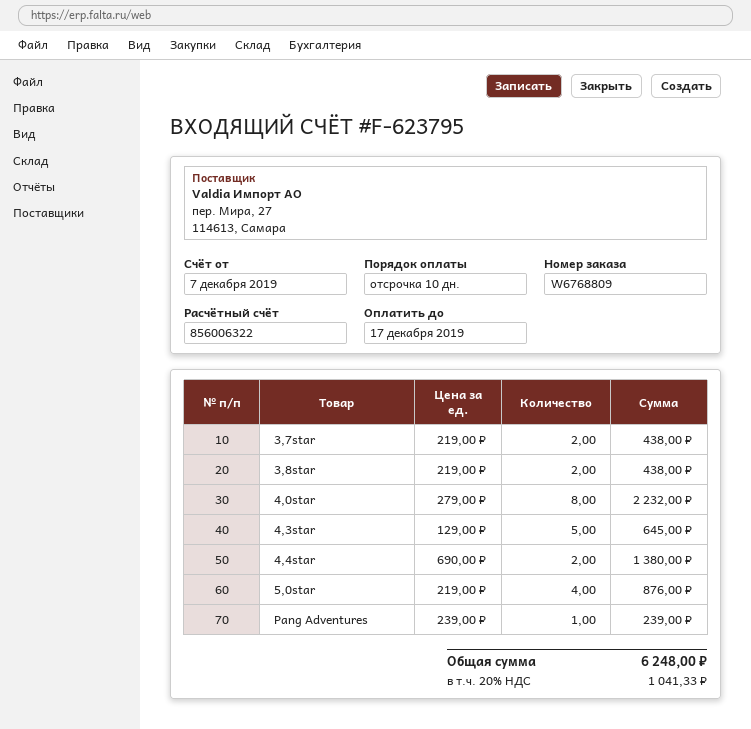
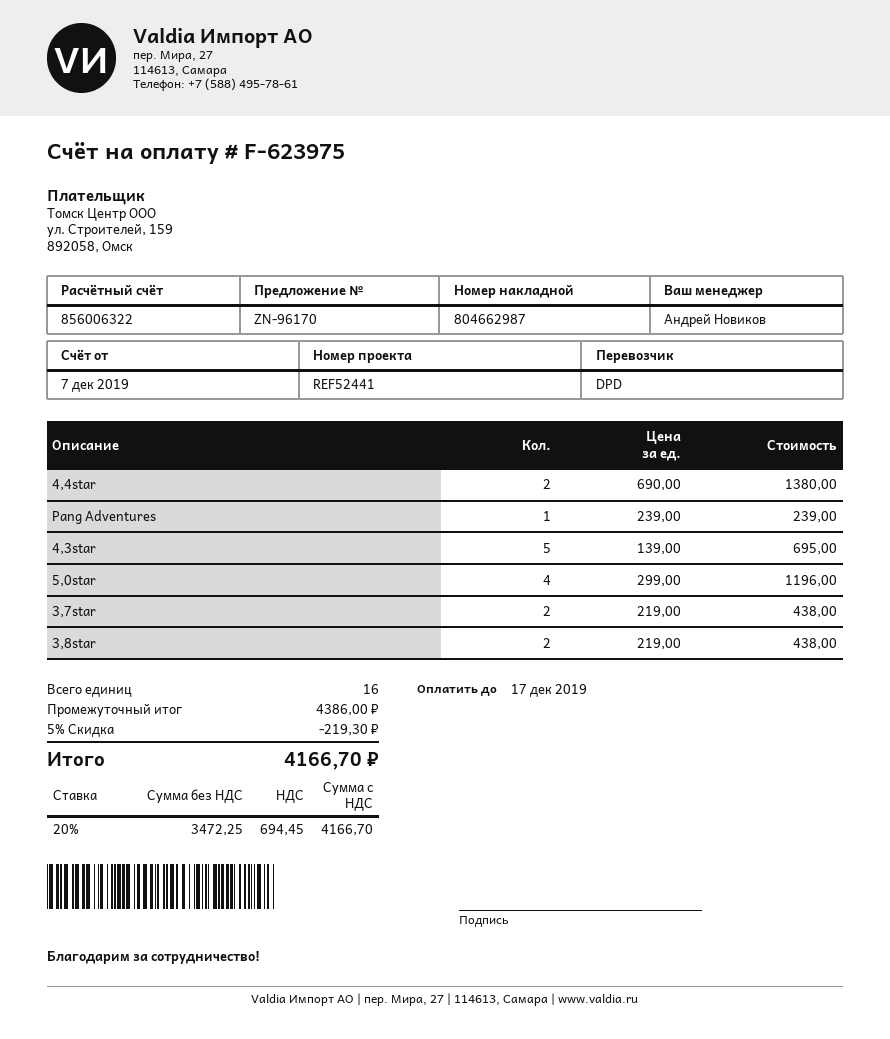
invoice number: F-623795 -> F-623975
4,0star: 8 x 279.00 = 2232.00 -> none
4,3star: 5 x 129.00 = 645.00 -> 5 x 139.00 = 695.00
5,0star: 4 x 219.00 = 876.00 -> 4 x 299.00 = 1196.00
discount: none -> 5% = 219.30
tax: 20% = 1041.33 -> 20% = 694.45
total: 6248.00 -> 4166.70

